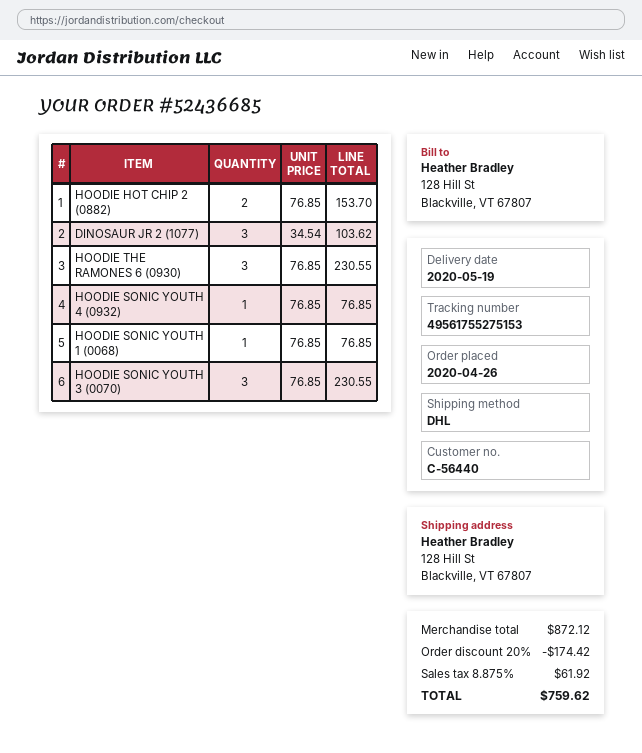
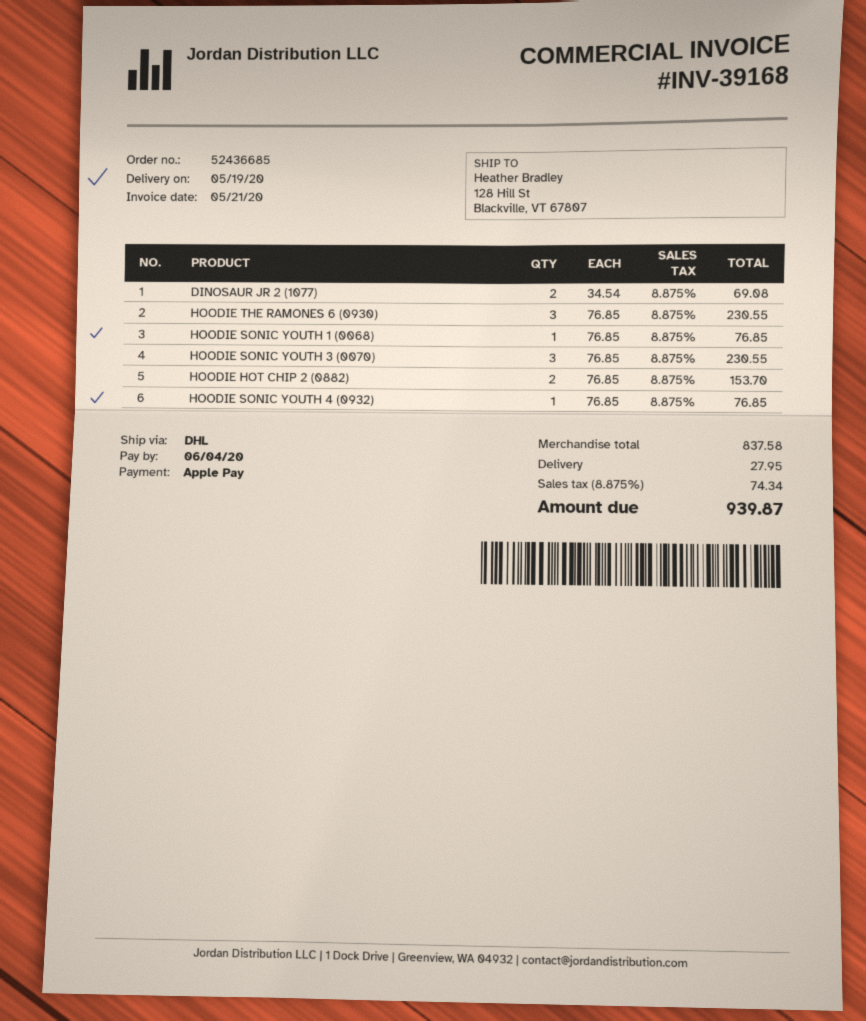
DINOSAUR JR 2 (1077): 3 x 34.54 = 103.62 -> 2 x 34.54 = 69.08
subtotal: 872.12 -> 837.58
discount: 20% = 174.42 -> none
shipping: none -> 27.95
tax: 8.875% = 61.92 -> 8.875% = 74.34
total: 759.62 -> 939.87

